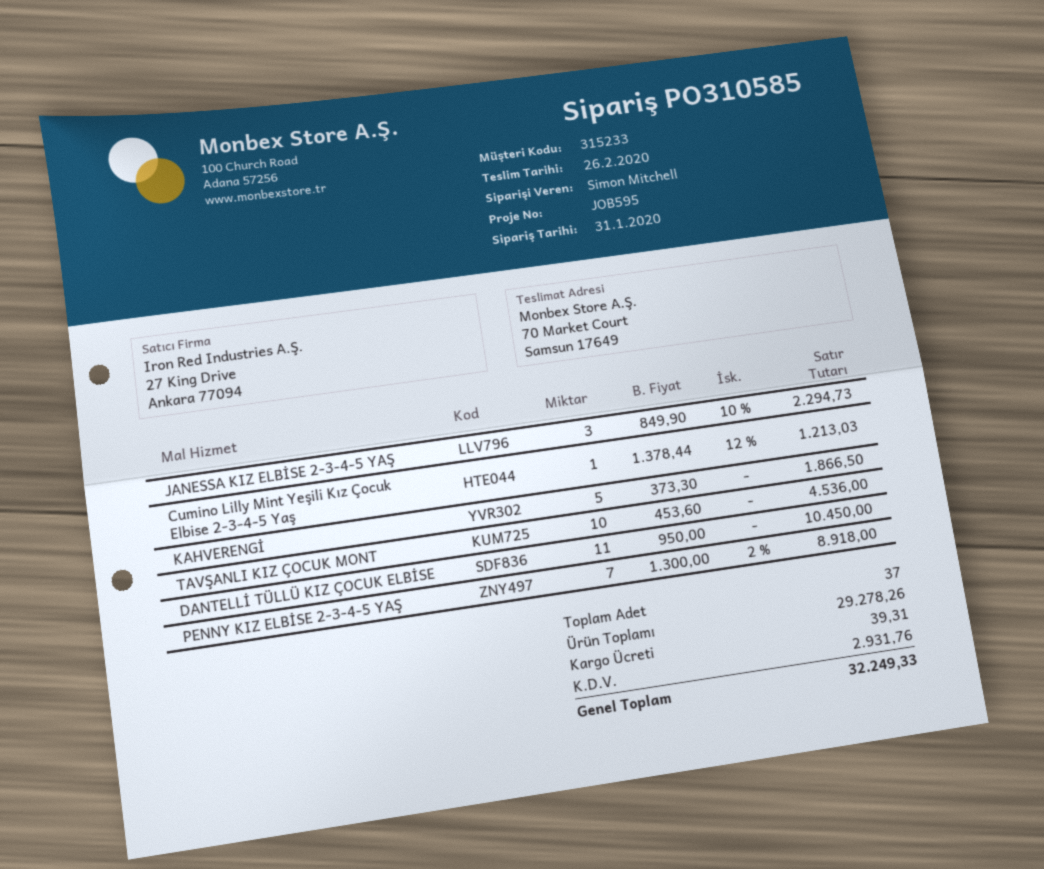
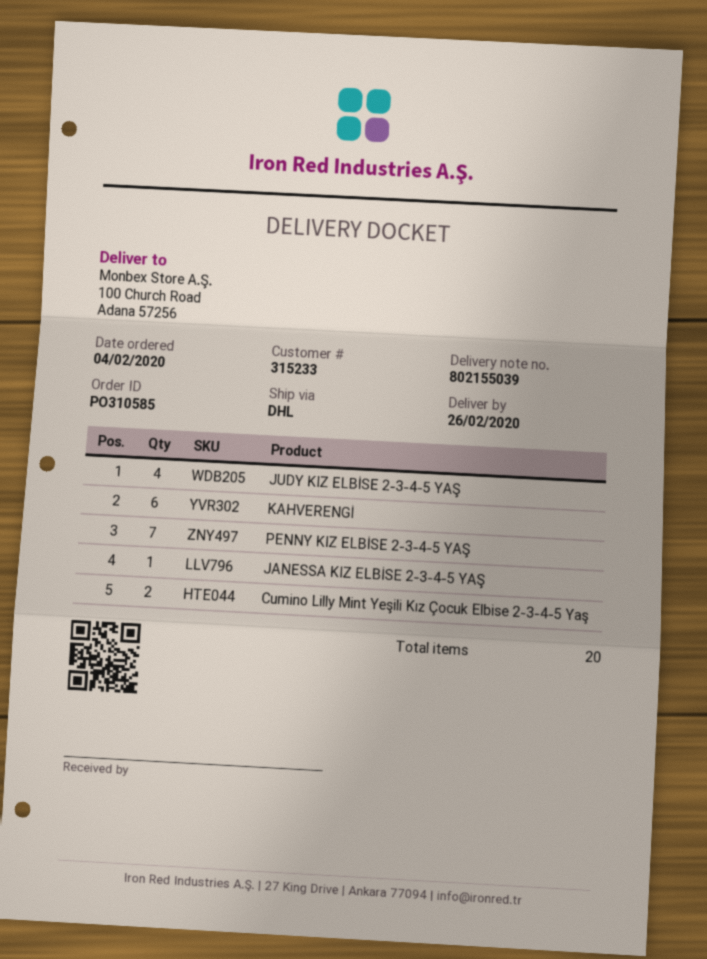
order date: 2020-01-31 -> 2020-02-04
ship to: 70 Market Court, Samsun 17649 -> 100 Church Road, Adana 57256
JANESSA KIZ ELBİSE 2-3-4-5 YAŞ: 3 -> 1
Cumino Lilly Mint Yeşili Kız Çocuk Elbise 2-3-4-5 Yaş: 1 -> 2
KAHVERENGİ: 5 -> 6
TAVŞANLI KIZ ÇOCUK MONT: 10 -> none
DANTELLİ TÜLLÜ KIZ ÇOCUK ELBİSE: 11 -> none
JUDY KIZ ELBİSE 2-3-4-5 YAŞ: none -> 4
total quantity: 37 -> 20

